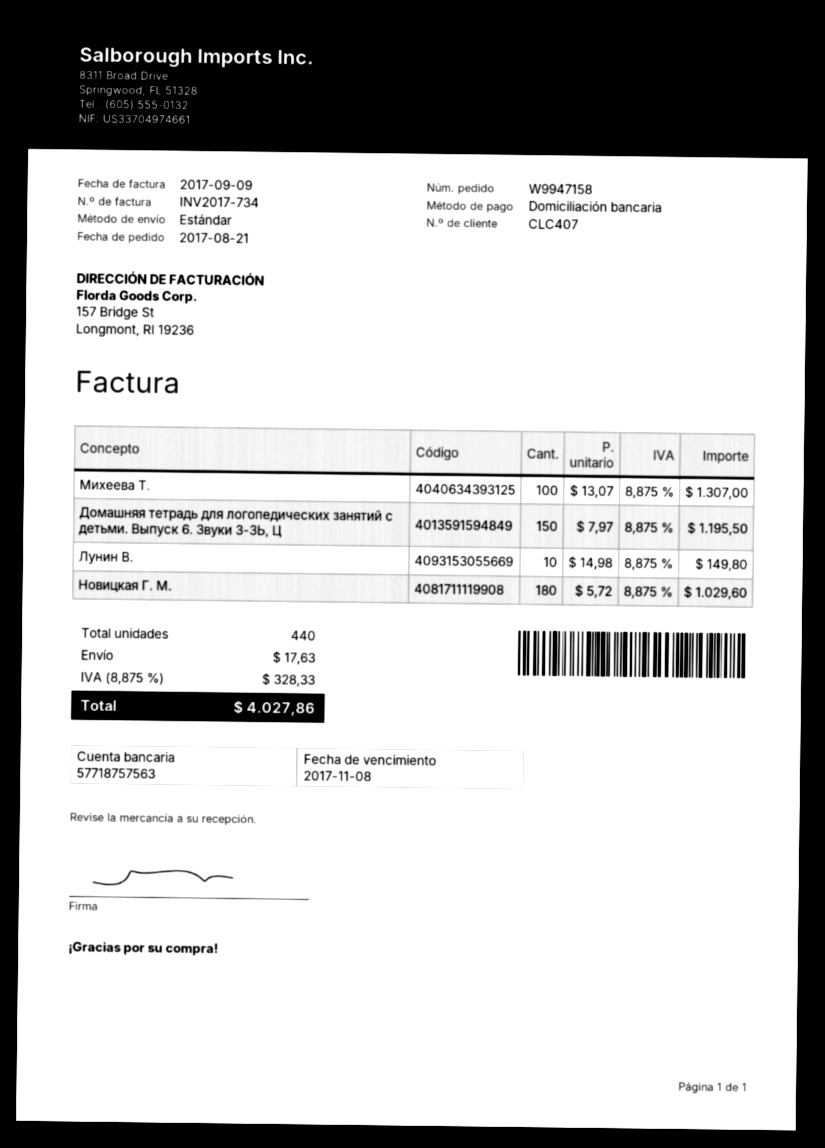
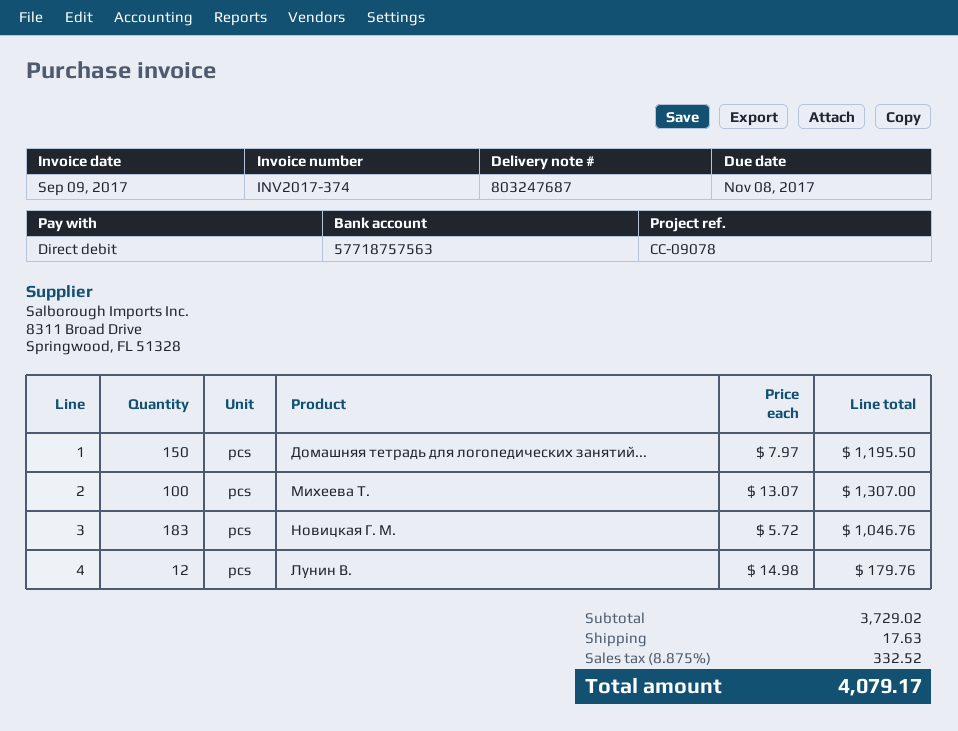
invoice number: INV2017-734 -> INV2017-374
Лунин В.: 10 x 14.98 = 149.80 -> 12 x 14.98 = 179.76
Новицкая Г. М.: 180 x 5.72 = 1029.60 -> 183 x 5.72 = 1046.76
tax: 8.875% = 328.33 -> 8.875% = 332.52
total: 4027.86 -> 4079.17

